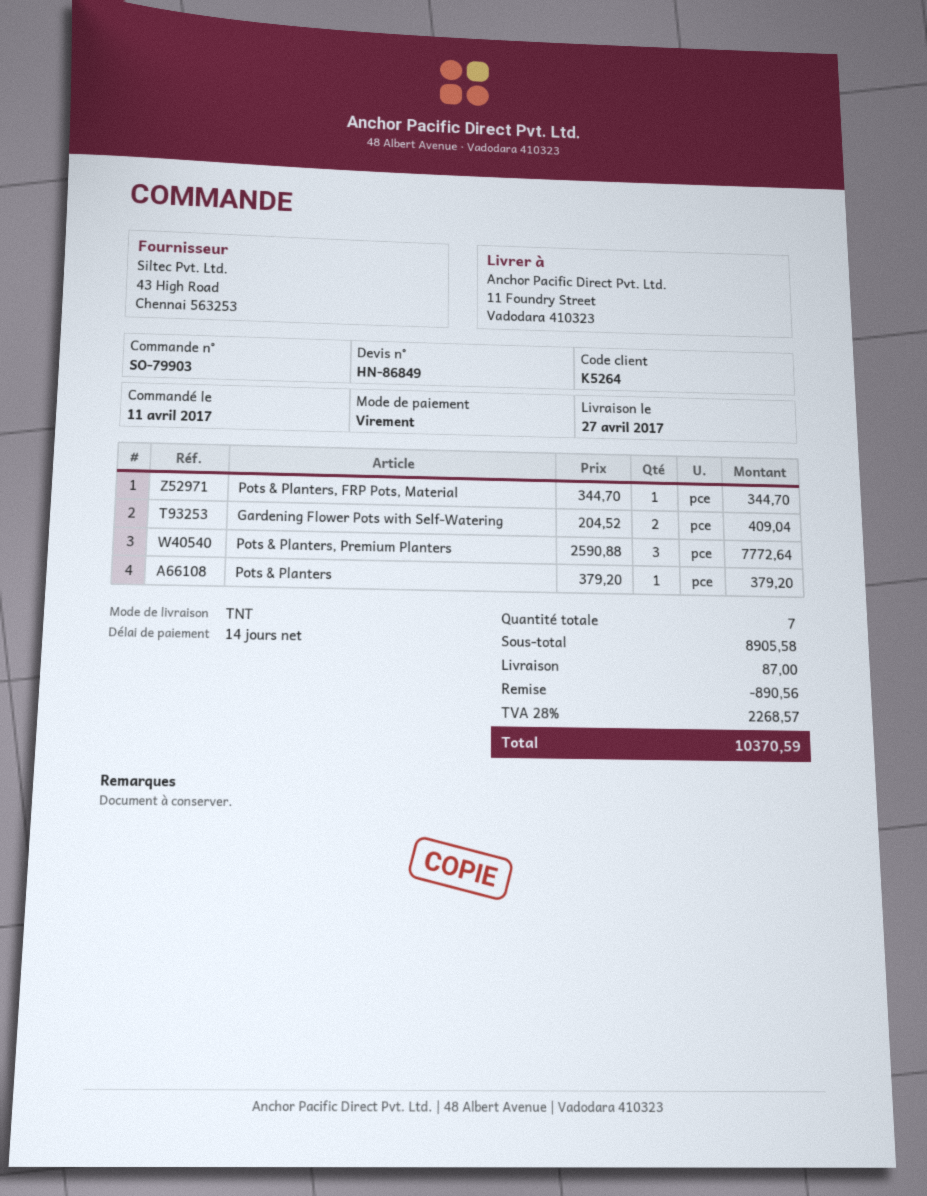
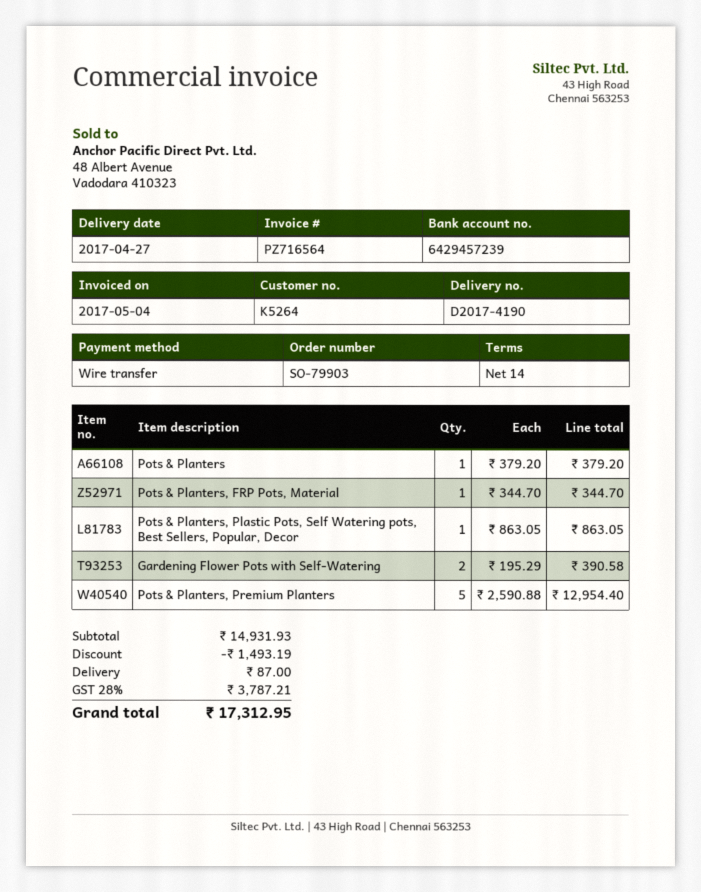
Gardening Flower Pots with Self-Watering: 2 x 204.52 = 409.04 -> 2 x 195.29 = 390.58
Pots & Planters, Premium Planters: 3 x 2590.88 = 7772.64 -> 5 x 2590.88 = 12954.40
Pots & Planters, Plastic Pots, Self Watering pots, Best Sellers, Popular, Decor: none -> 1 x 863.05 = 863.05
subtotal: 8905.58 -> 14931.93
discount: 890.56 -> 1493.19
tax: 28% = 2268.57 -> 28% = 3787.21
total: 10370.59 -> 17312.95

